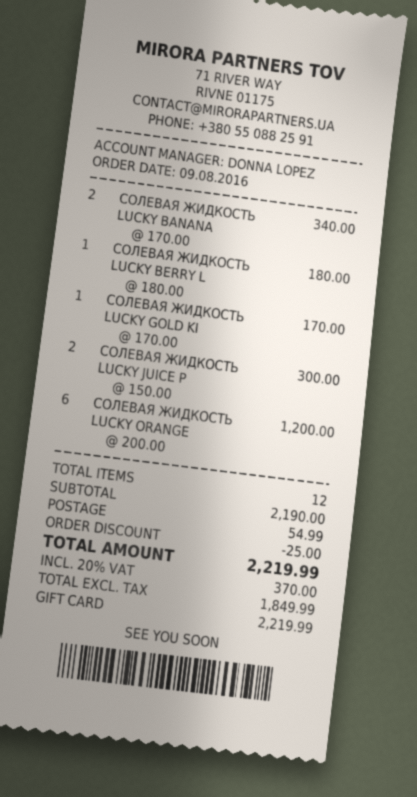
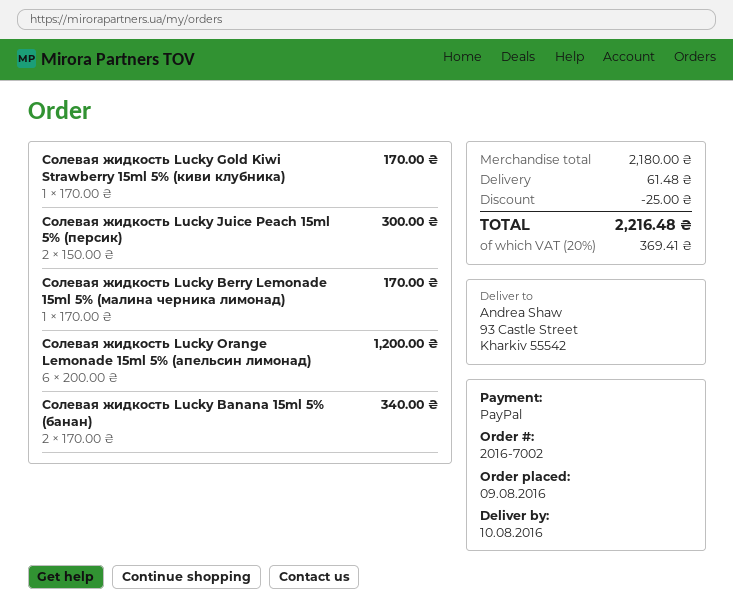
payment method: gift card -> PayPal
СОЛЕВАЯ ЖИДКОСТЬ LUCKY BERRY L: 1 x 180.00 = 180.00 -> 1 x 170.00 = 170.00
subtotal: 2190.00 -> 2180.00
shipping: 54.99 -> 61.48
tax: 20% = 370.00 -> 20% = 369.41
total: 2219.99 -> 2216.48

